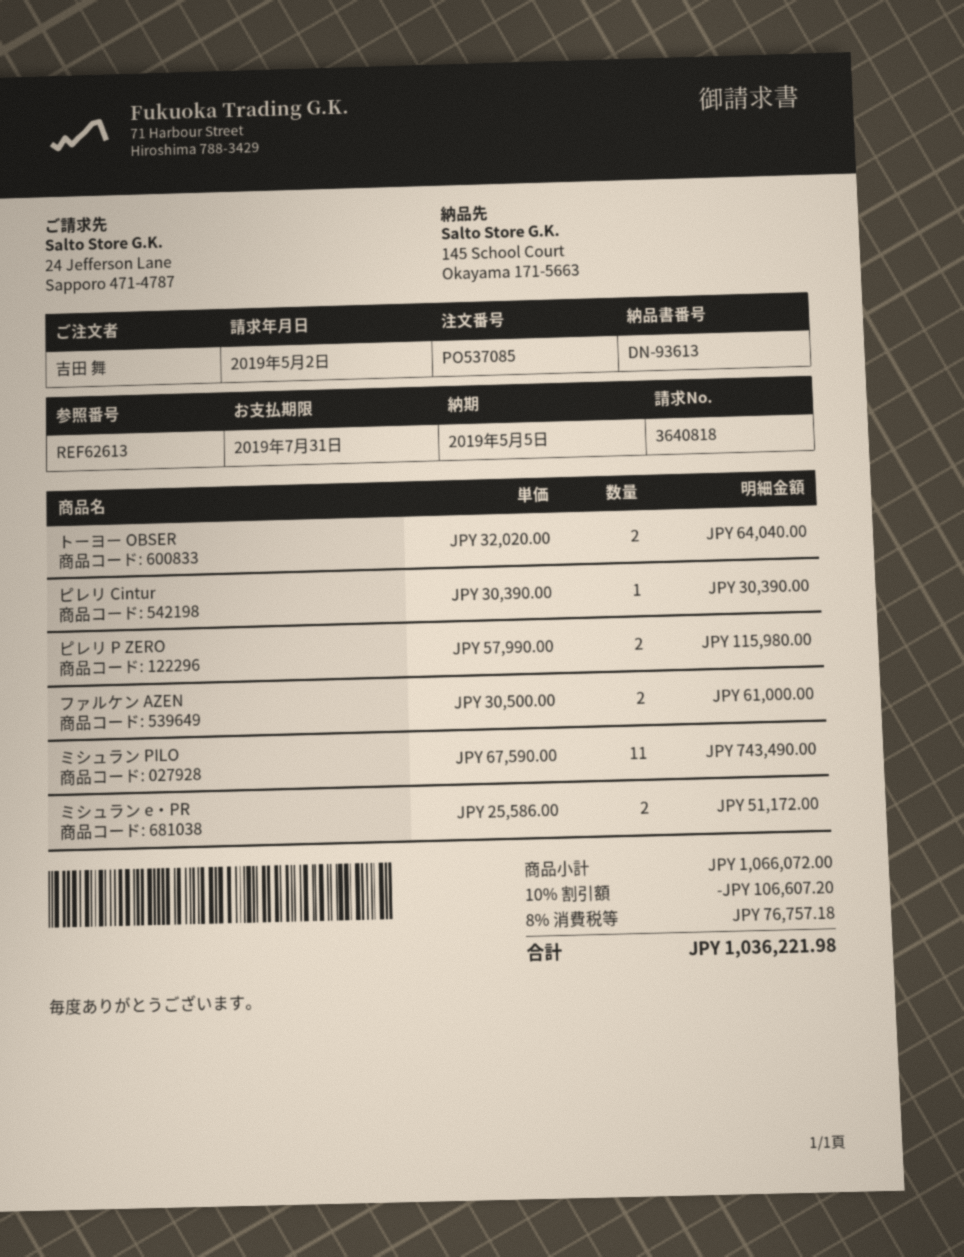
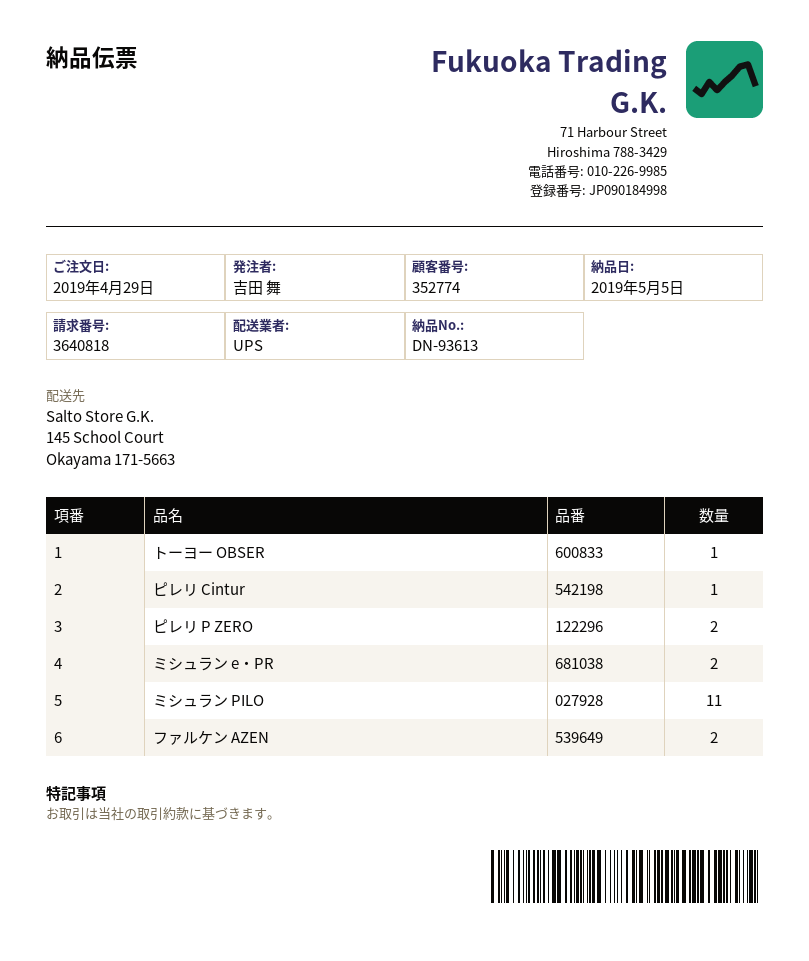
トーヨー OBSER: 2 -> 1

